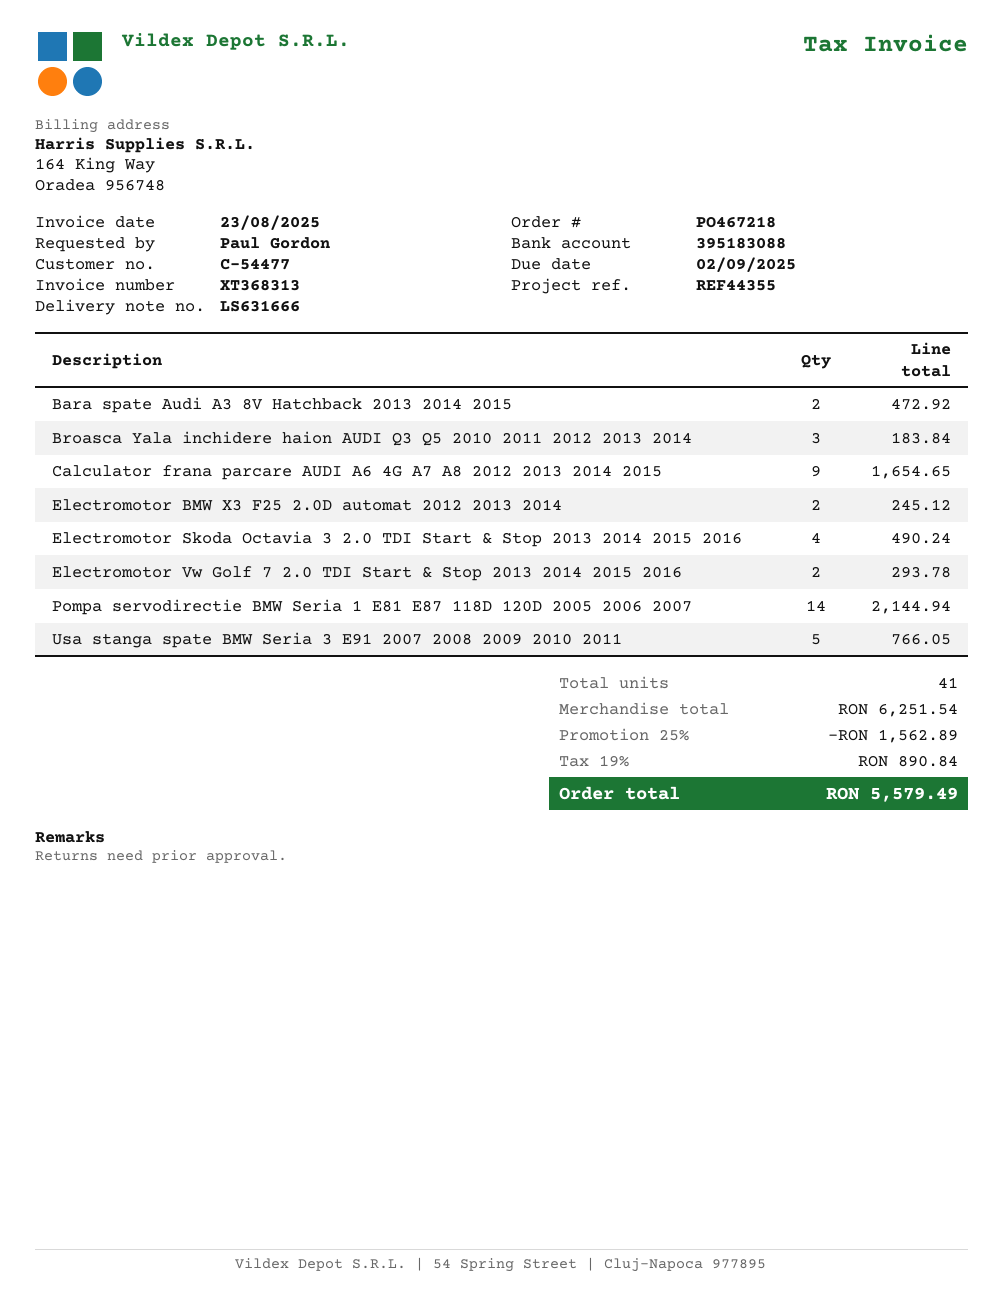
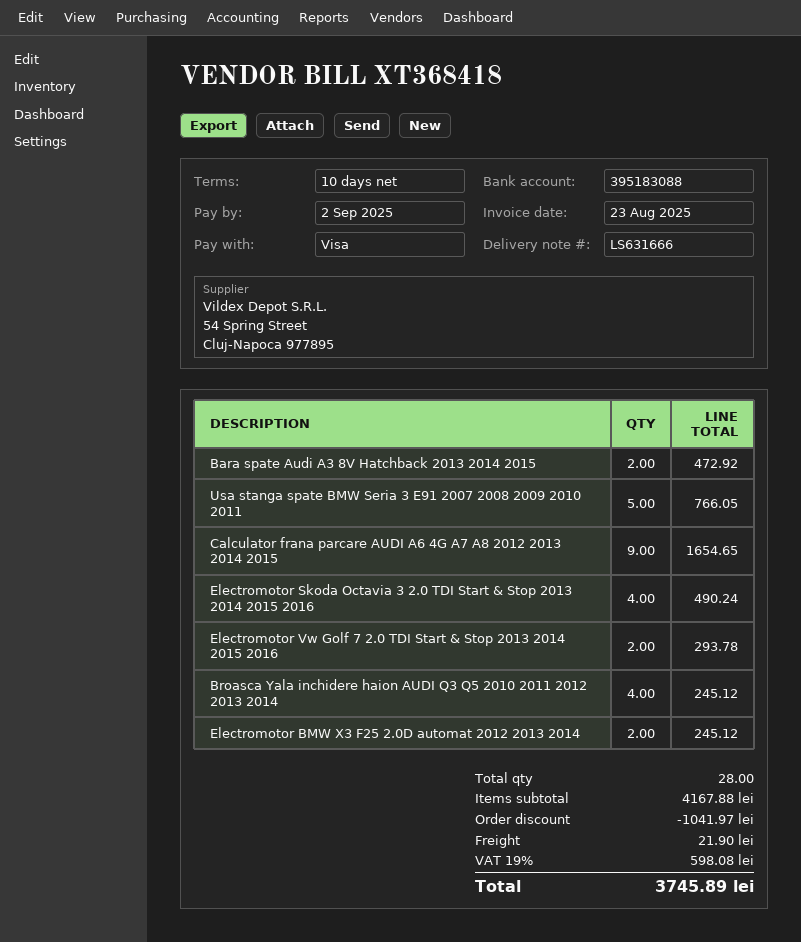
invoice number: XT368313 -> XT368418
Broasca Yala inchidere haion AUDI Q3 Q5 2010 2011 2012 2013 2014: 3 for 183.84 -> 4 for 245.12
Pompa servodirectie BMW Seria 1 E81 E87 118D 120D 2005 2006 2007: 14 for 2144.94 -> none
total quantity: 41 -> 28
subtotal: 6251.54 -> 4167.88
discount: 1562.89 -> 1041.97
shipping: none -> 21.90
tax: 19% = 890.84 -> 19% = 598.08
total: 5579.49 -> 3745.89

